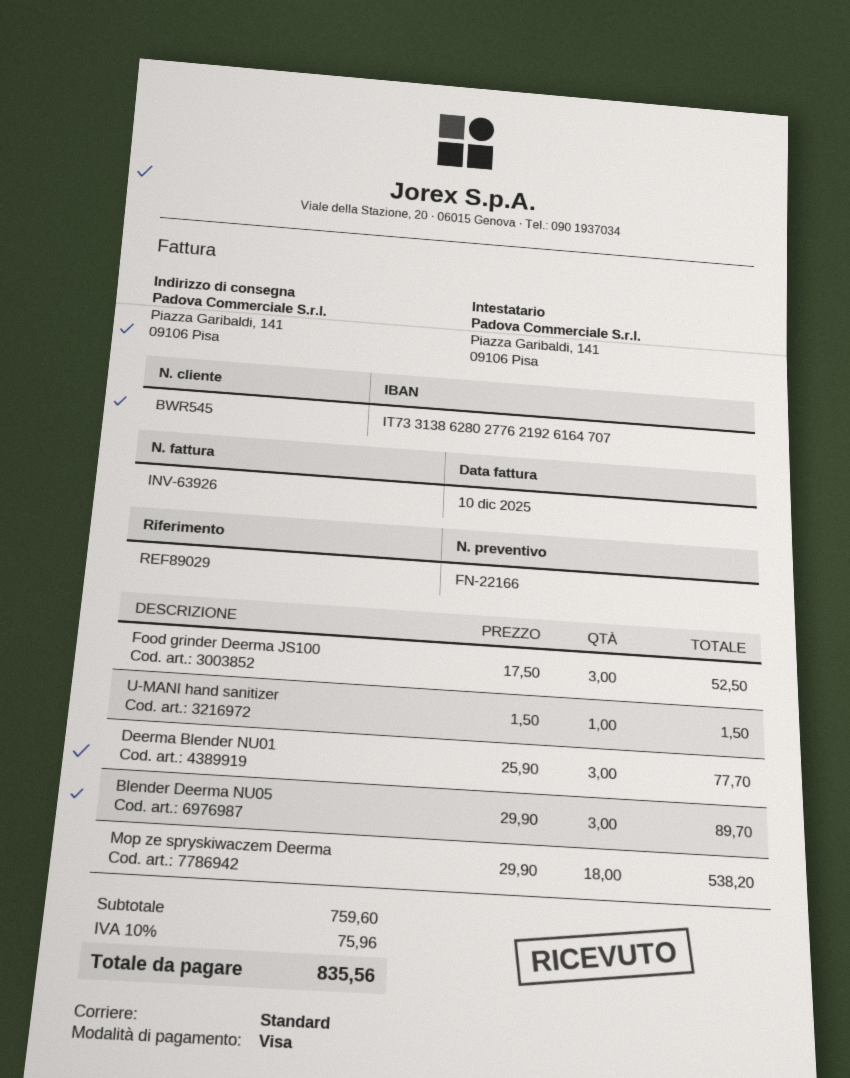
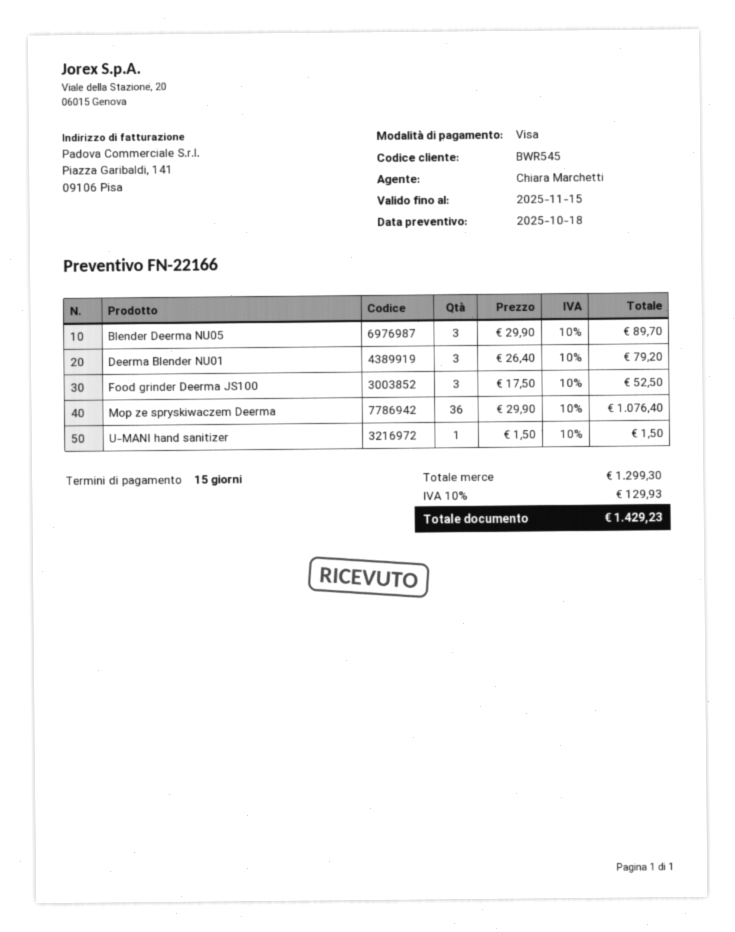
Deerma Blender NU01: 3 x 25.90 = 77.70 -> 3 x 26.40 = 79.20
Mop ze spryskiwaczem Deerma: 18 x 29.90 = 538.20 -> 36 x 29.90 = 1076.40
subtotal: 759.60 -> 1299.30
tax: 10% = 75.96 -> 10% = 129.93
total: 835.56 -> 1429.23

